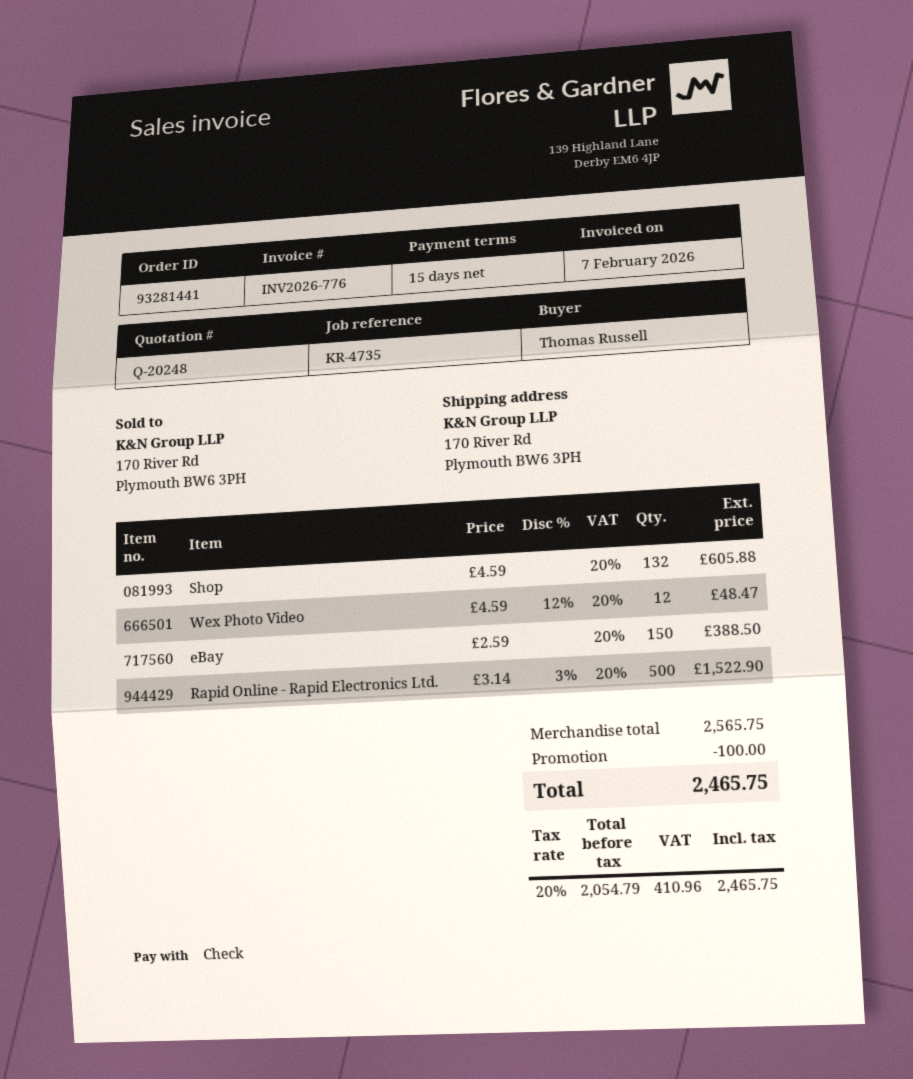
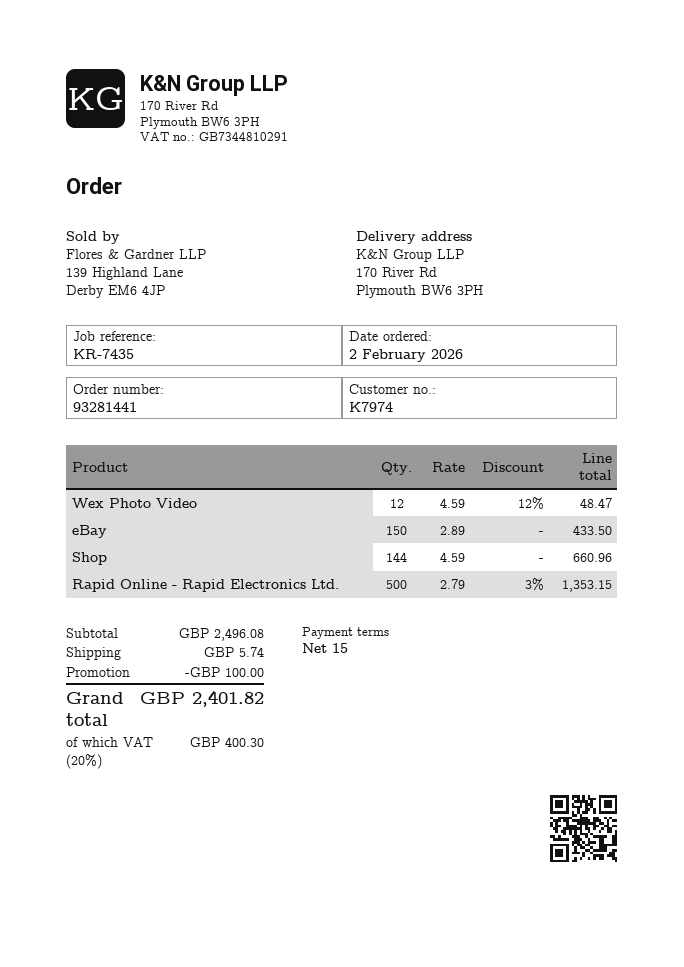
reference: KR-4735 -> KR-7435
Shop: 132 x 4.59 = 605.88 -> 144 x 4.59 = 660.96
eBay: 150 x 2.59 = 388.50 -> 150 x 2.89 = 433.50
Rapid Online - Rapid Electronics Ltd.: 500 x 3.14 - 3% = 1522.90 -> 500 x 2.79 - 3% = 1353.15
subtotal: 2565.75 -> 2496.08
shipping: none -> 5.74
tax: 20% = 410.96 -> 20% = 400.30
total: 2465.75 -> 2401.82

